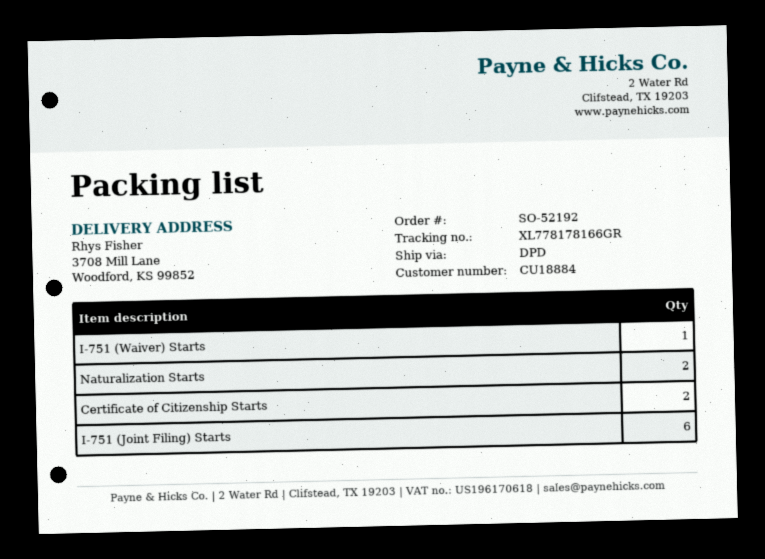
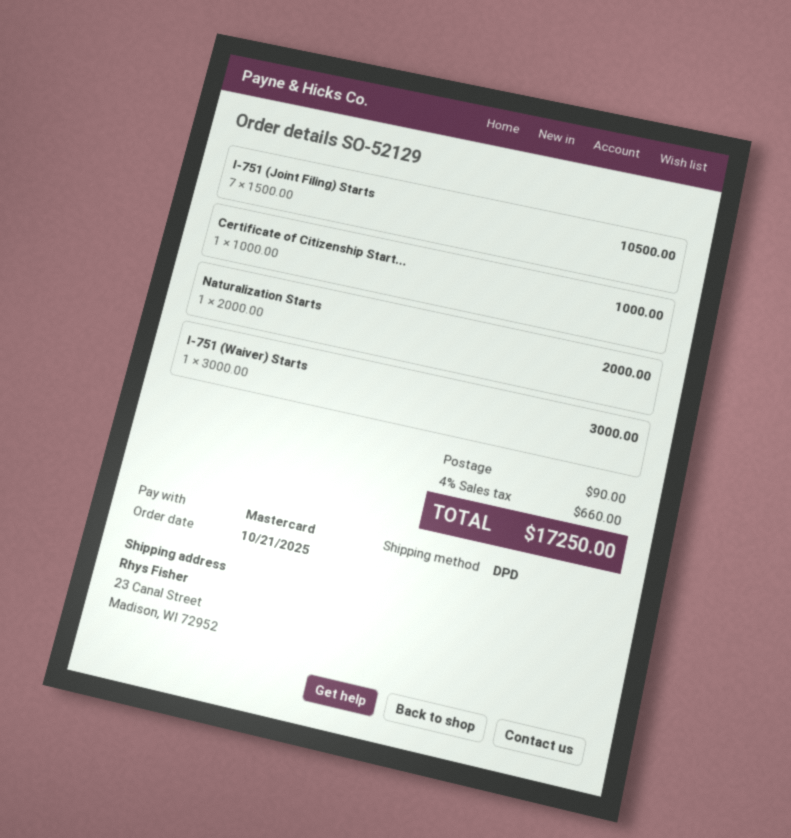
order number: SO-52192 -> SO-52129
ship to: 3708 Mill Lane, Woodford, KS 99852 -> 23 Canal Street, Madison, WI 72952
Naturalization Starts: 2 -> 1
Certificate of Citizenship Starts: 2 -> 1
I-751 (Joint Filing) Starts: 6 -> 7

